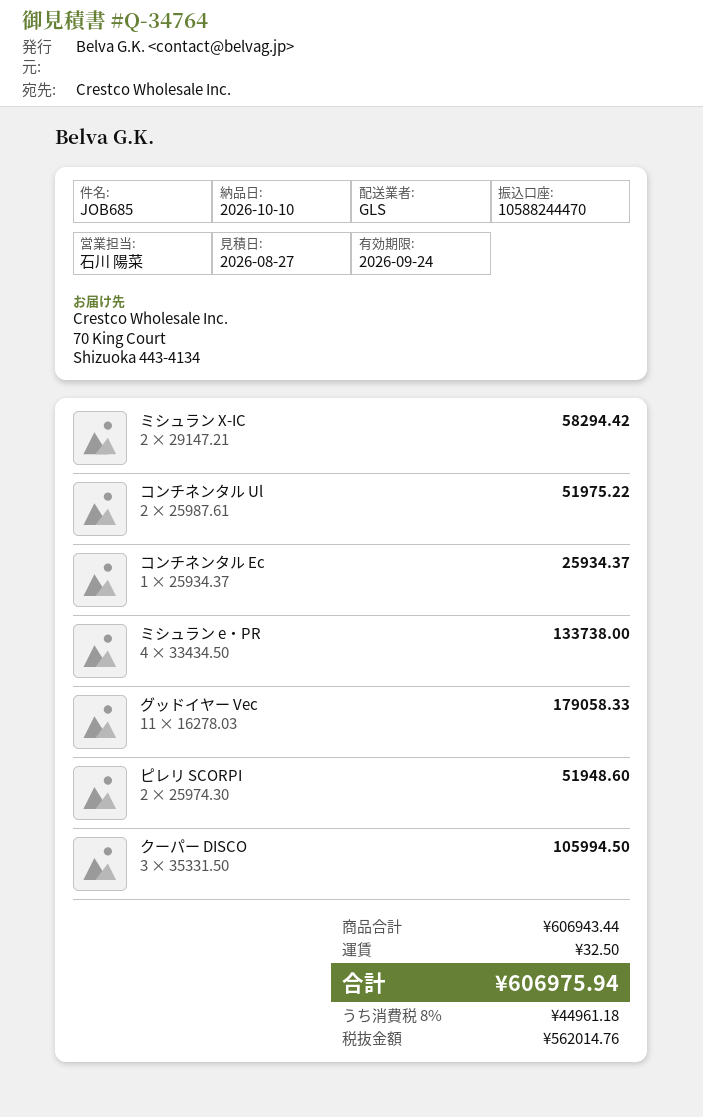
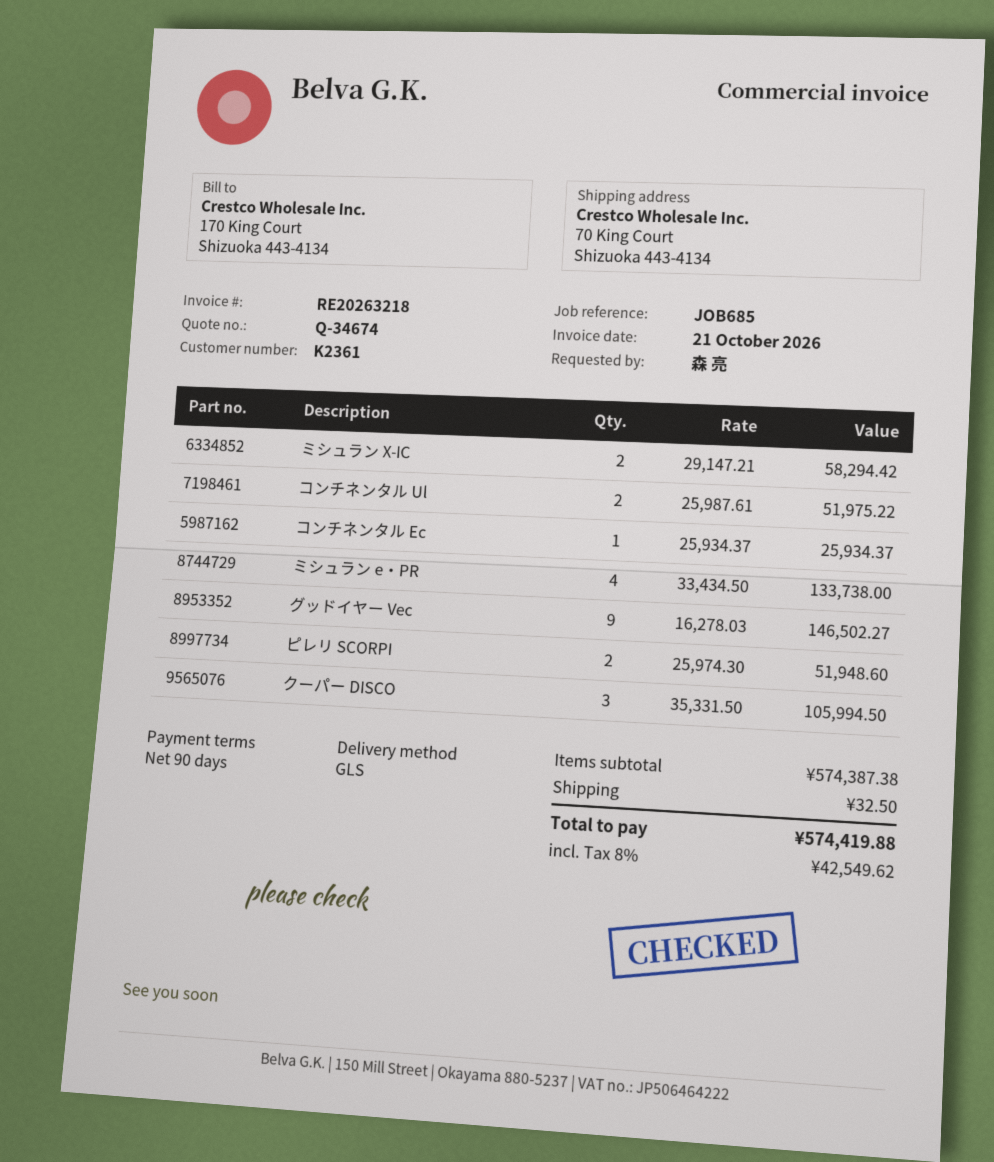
quote number: Q-34764 -> Q-34674
グッドイヤー Vec: 11 x 16278.03 = 179058.33 -> 9 x 16278.03 = 146502.27
subtotal: 606943.44 -> 574387.38
tax: 8% = 44961.18 -> 8% = 42549.62
total: 606975.94 -> 574419.88

